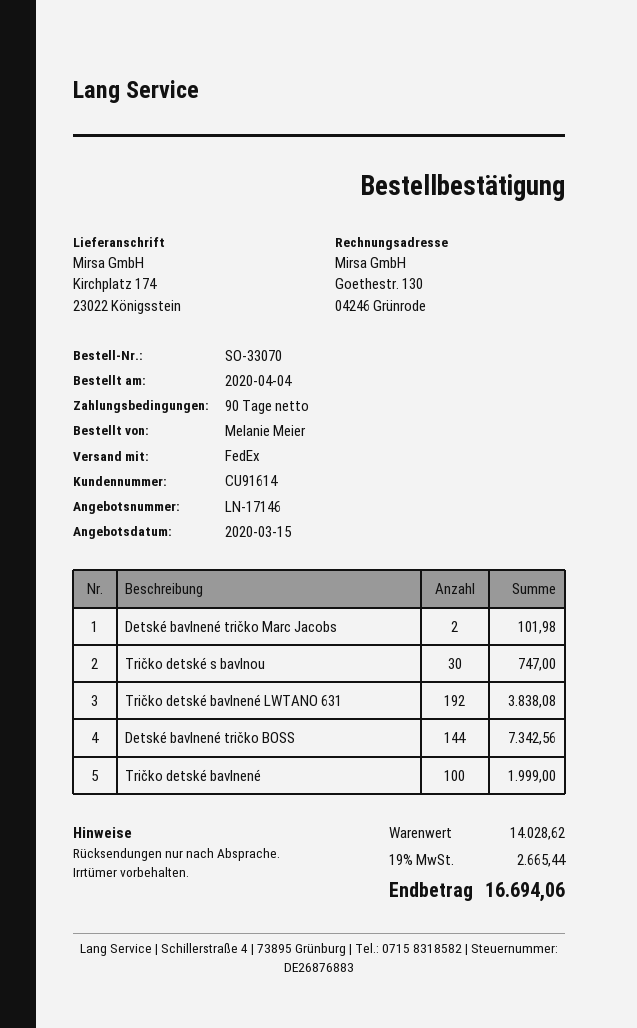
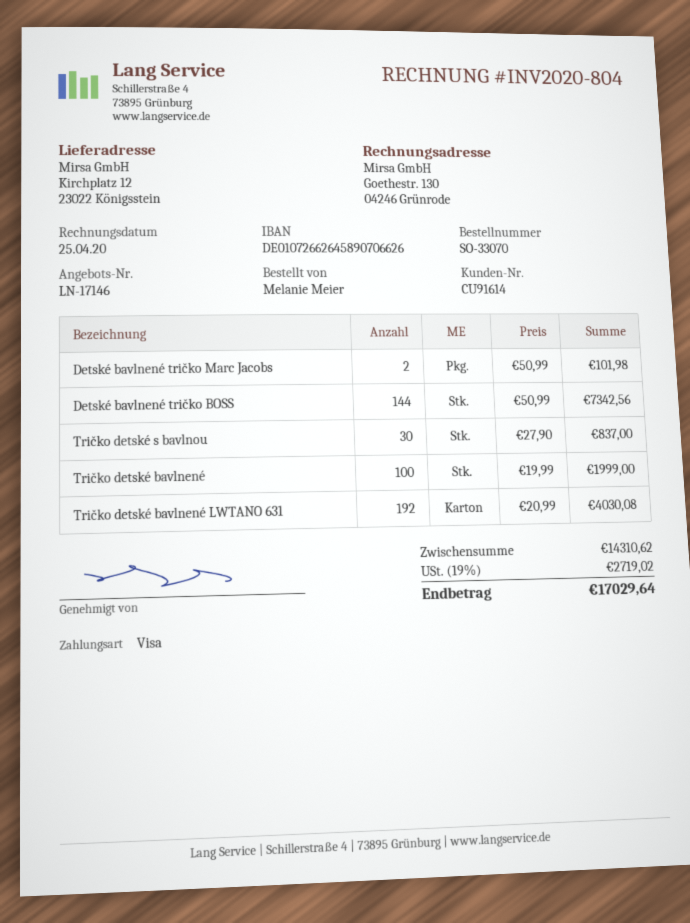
ship to: Kirchplatz 174, 23022 Königsstein -> Kirchplatz 12, 23022 Königsstein
Tričko detské s bavlnou: 30 for 747.00 -> 30 for 837.00
Tričko detské bavlnené LWTANO 631: 192 for 3838.08 -> 192 for 4030.08
subtotal: 14028.62 -> 14310.62
tax: 19% = 2665.44 -> 19% = 2719.02
total: 16694.06 -> 17029.64

